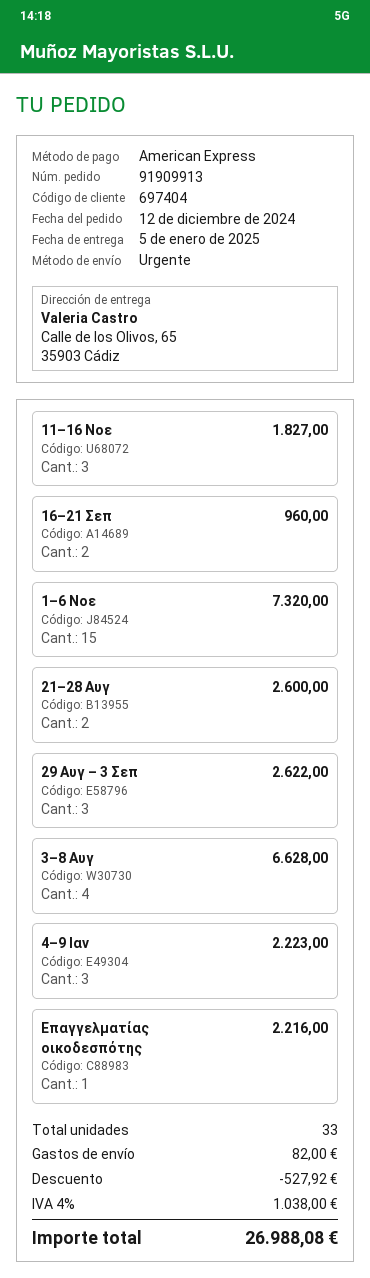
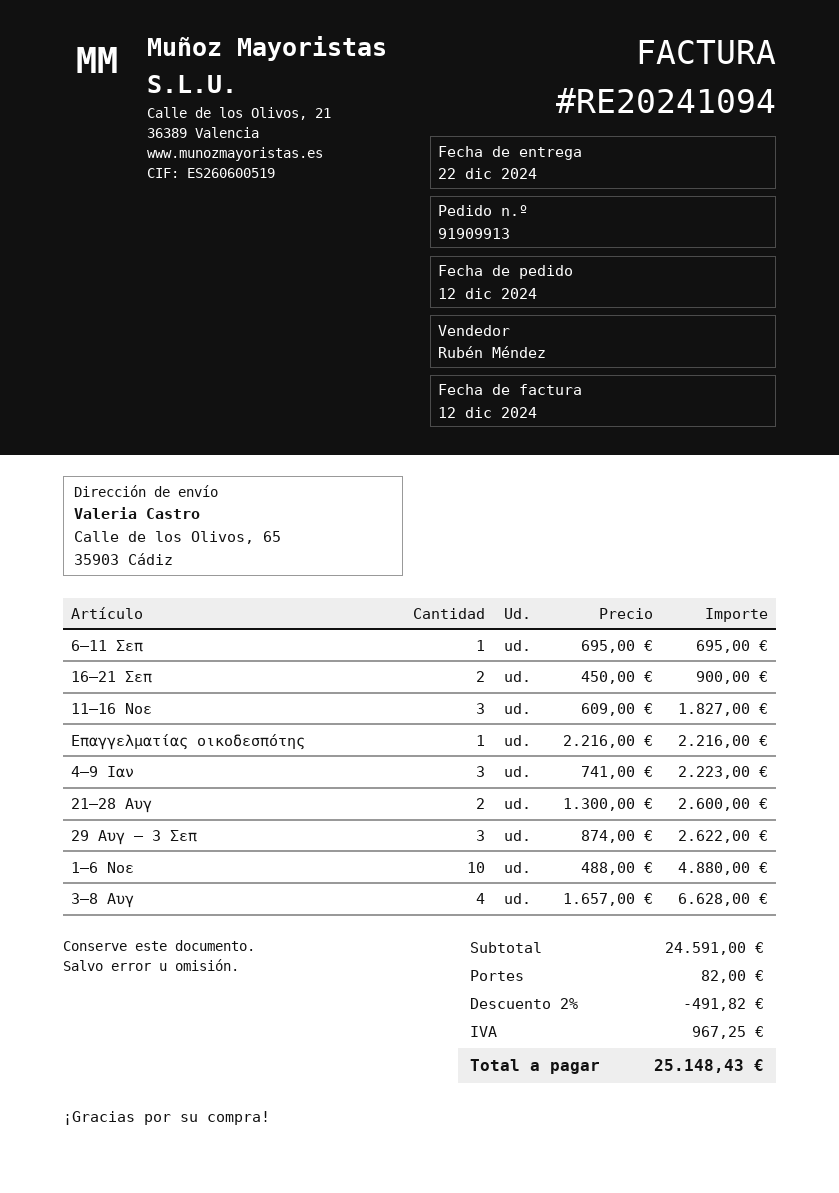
delivery date: 2025-01-05 -> 2024-12-22
16–21 Σεπ: 2 for 960.00 -> 2 for 900.00
1–6 Νοε: 15 for 7320.00 -> 10 for 4880.00
6–11 Σεπ: none -> 1 for 695.00
discount: 527.92 -> 491.82
tax: 1038.00 -> 967.25
total: 26988.08 -> 25148.43

